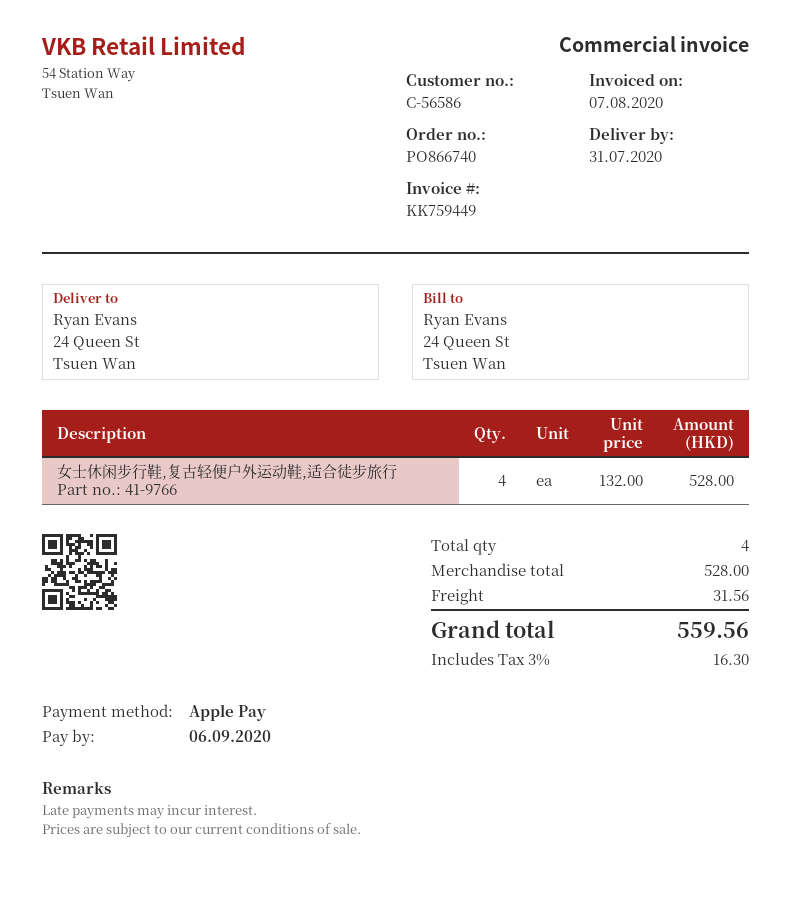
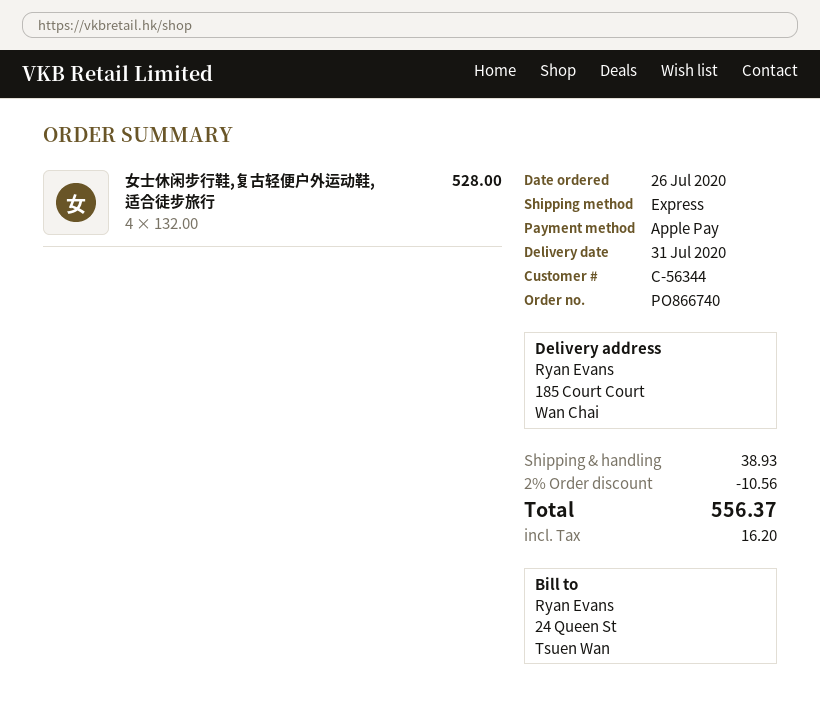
customer number: C-56586 -> C-56344
ship to: 24 Queen St, Tsuen Wan -> 185 Court Court, Wan Chai
discount: none -> 2% = 10.56
shipping: 31.56 -> 38.93
tax: 16.30 -> 16.20
total: 559.56 -> 556.37

